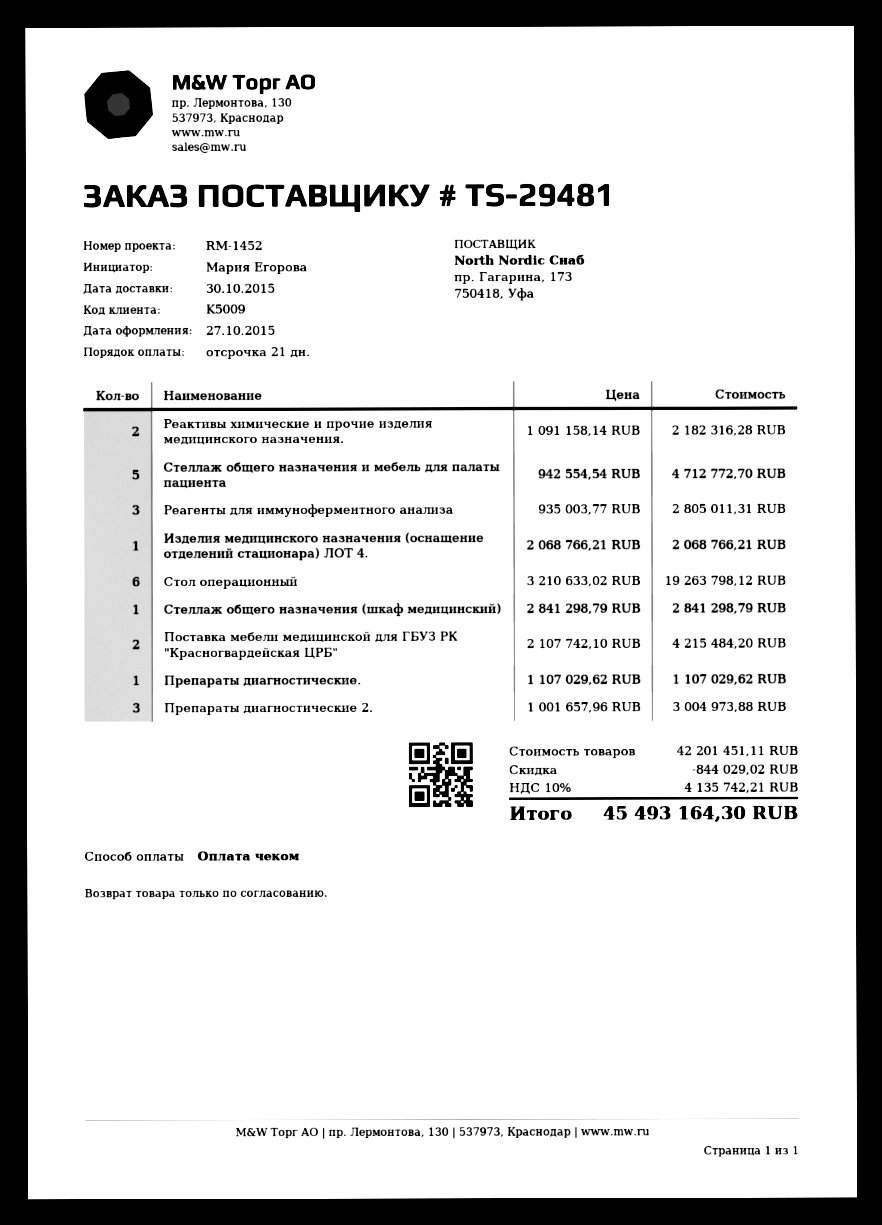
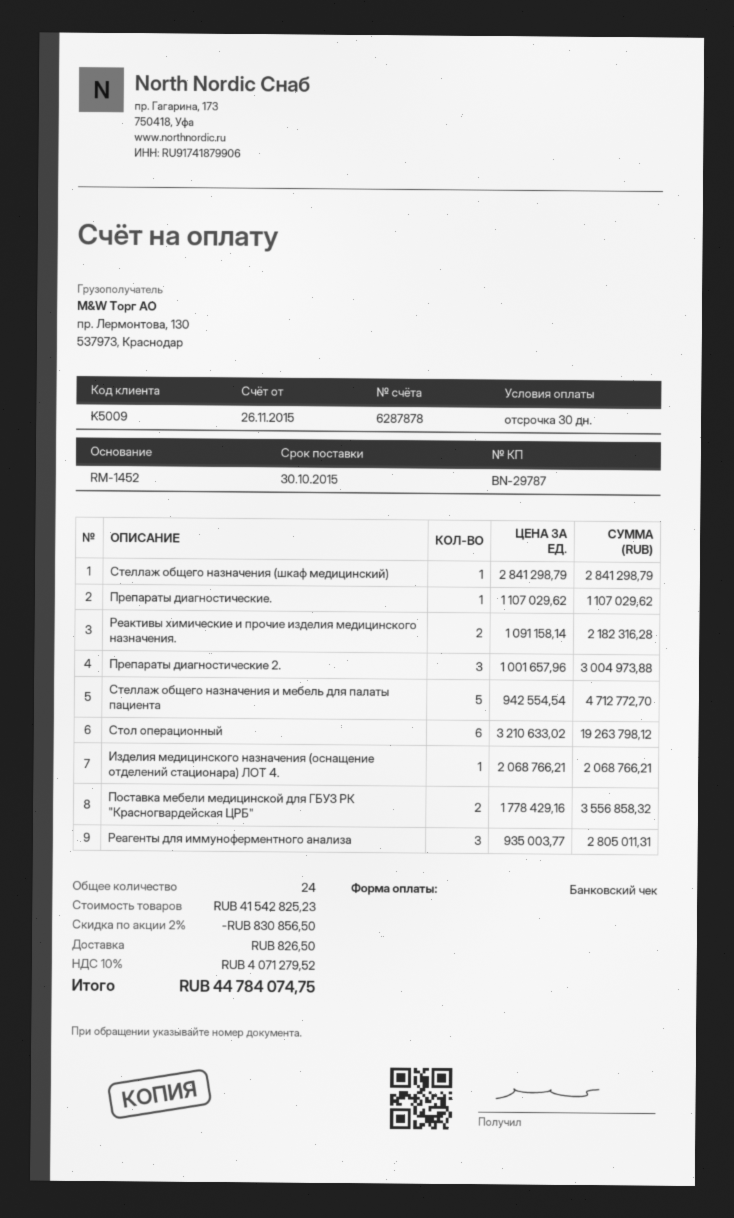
payment terms: 21 days -> 30 days
Поставка мебели медицинской для ГБУЗ РК "Красногвардейская ЦРБ": 2 x 2107742.10 = 4215484.20 -> 2 x 1778429.16 = 3556858.32
subtotal: 42201451.11 -> 41542825.23
discount: 844029.02 -> 830856.50
shipping: none -> 826.50
tax: 10% = 4135742.21 -> 10% = 4071279.52
total: 45493164.30 -> 44784074.75

